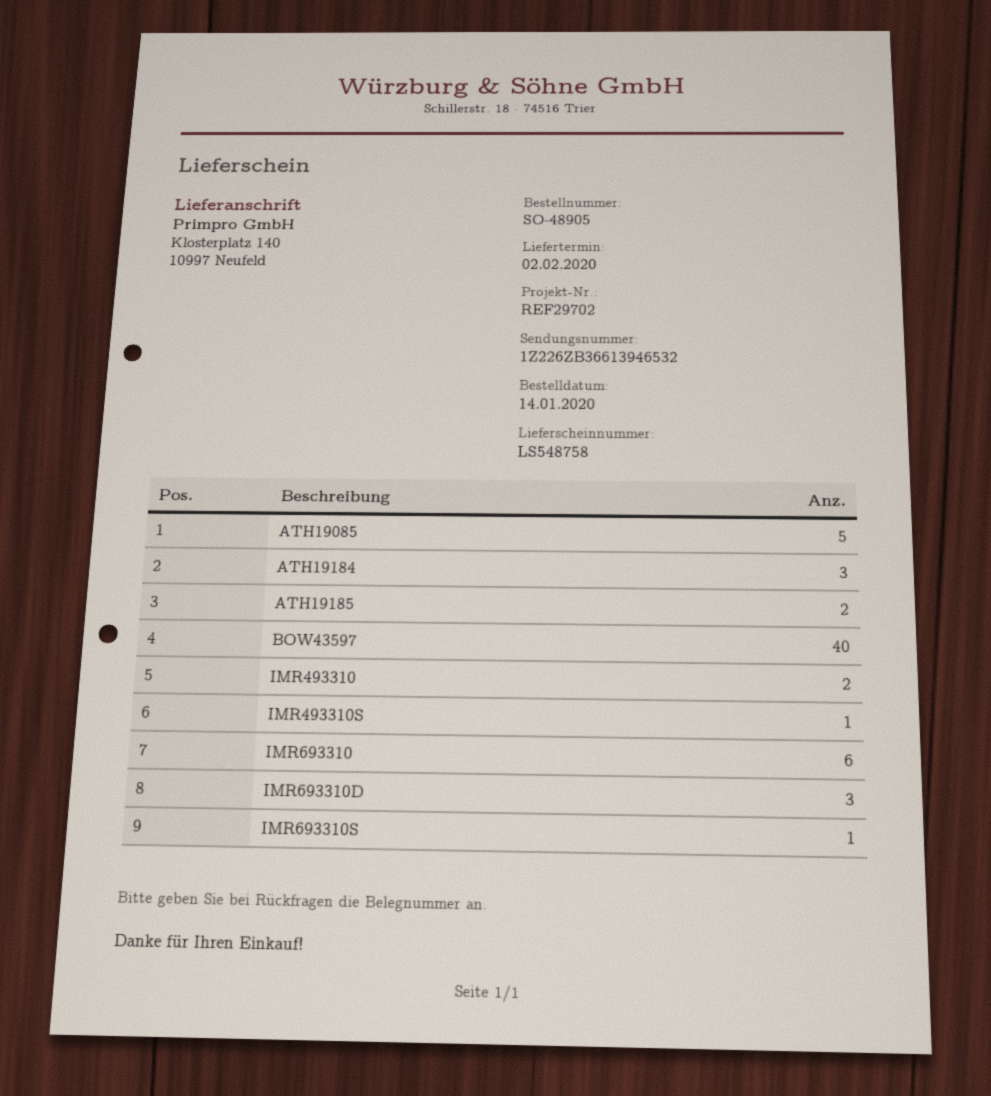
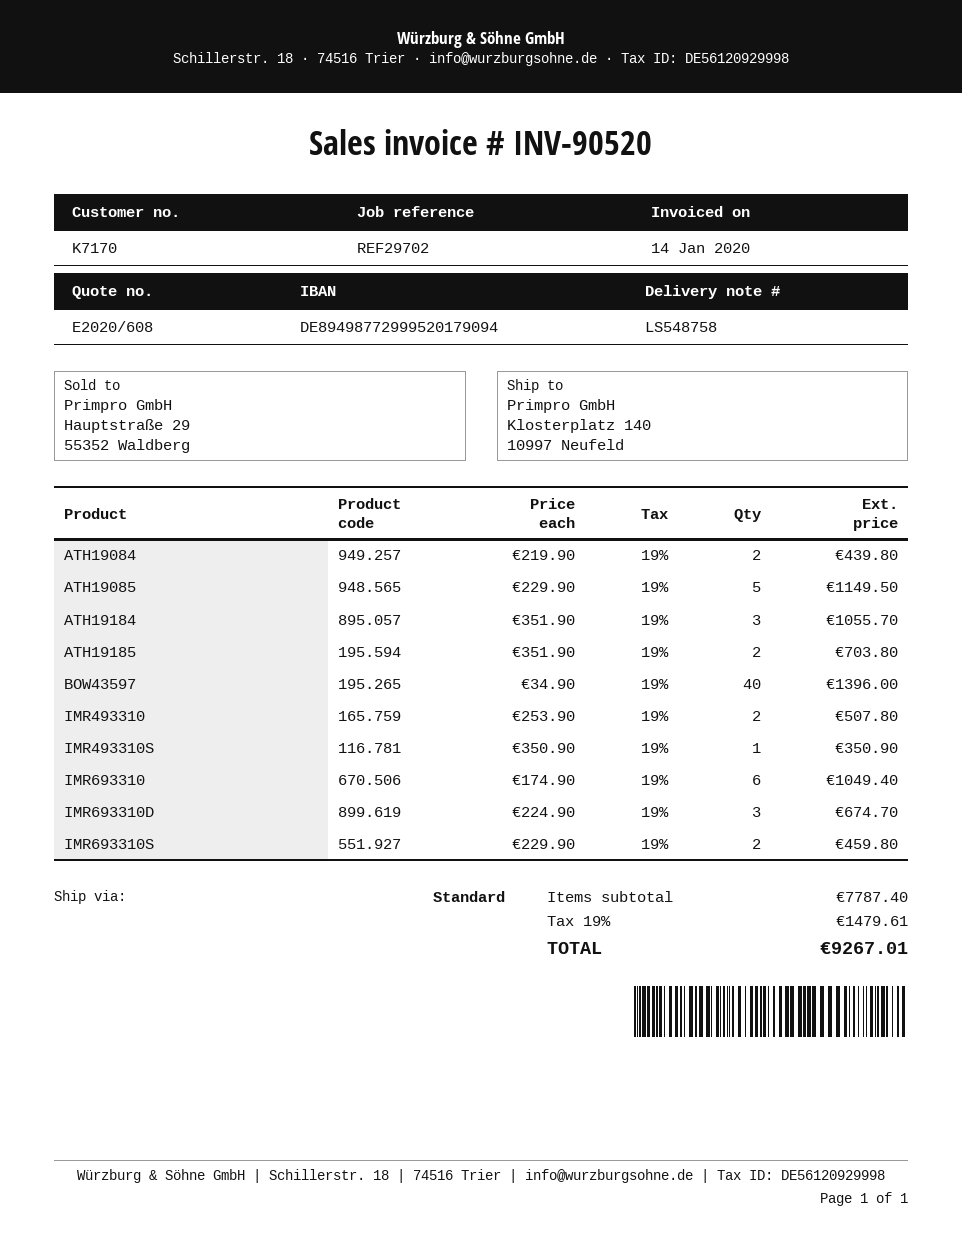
IMR693310S: 1 -> 2
ATH19084: none -> 2

